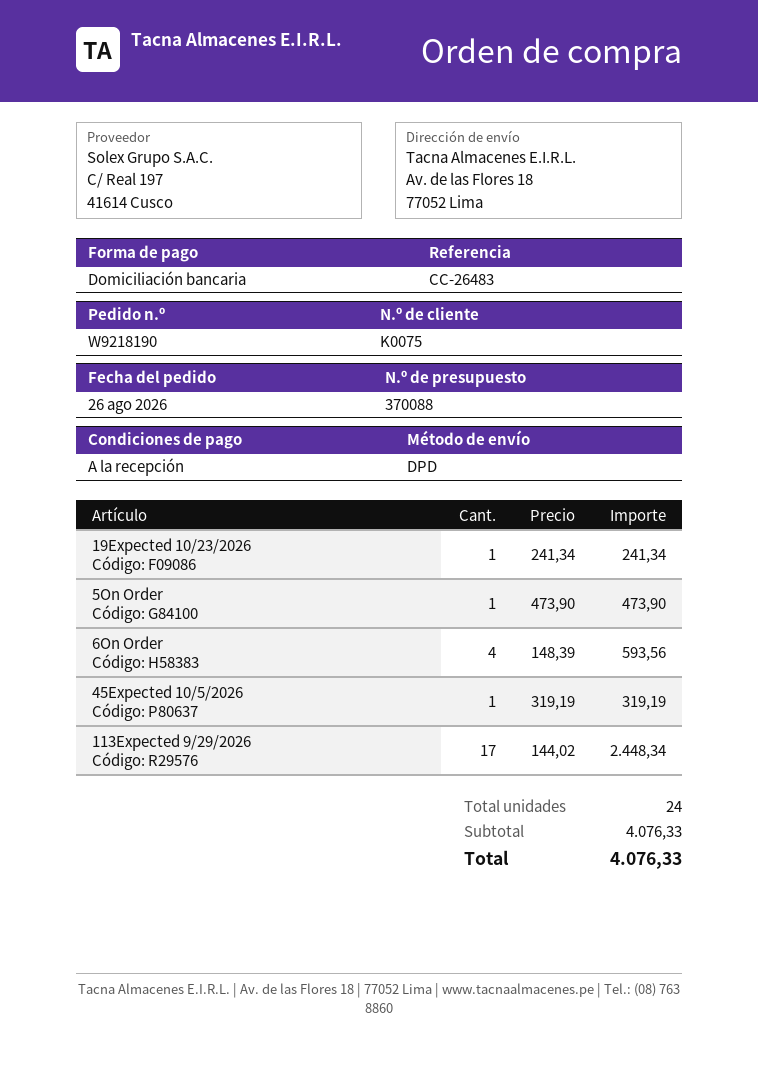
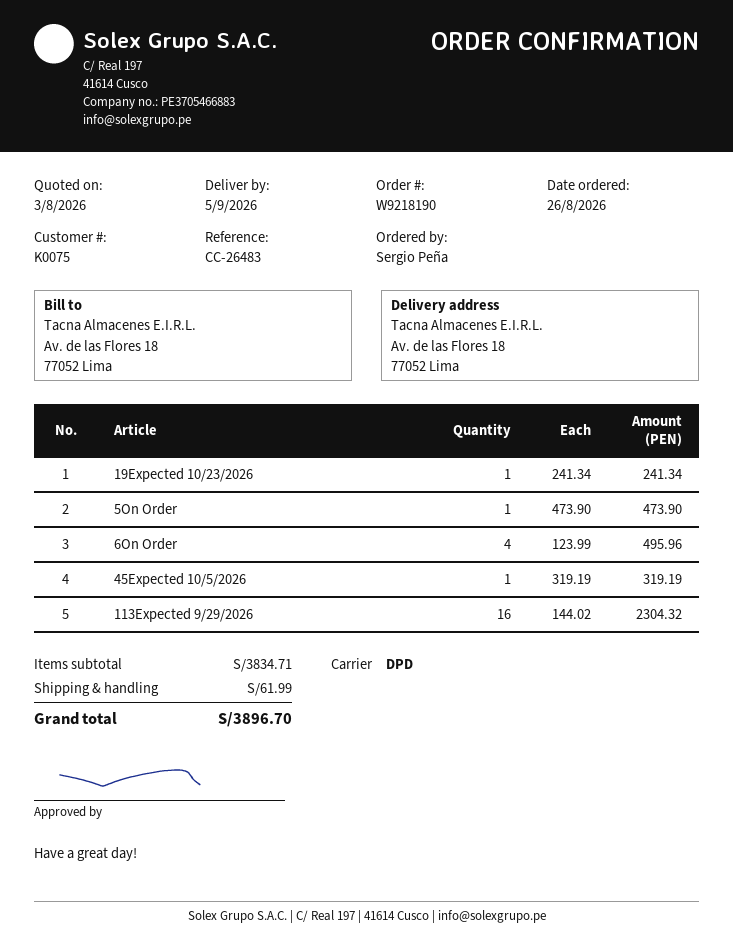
6On Order: 4 x 148.39 = 593.56 -> 4 x 123.99 = 495.96
113Expected 9/29/2026: 17 x 144.02 = 2448.34 -> 16 x 144.02 = 2304.32
subtotal: 4076.33 -> 3834.71
shipping: none -> 61.99
total: 4076.33 -> 3896.70

